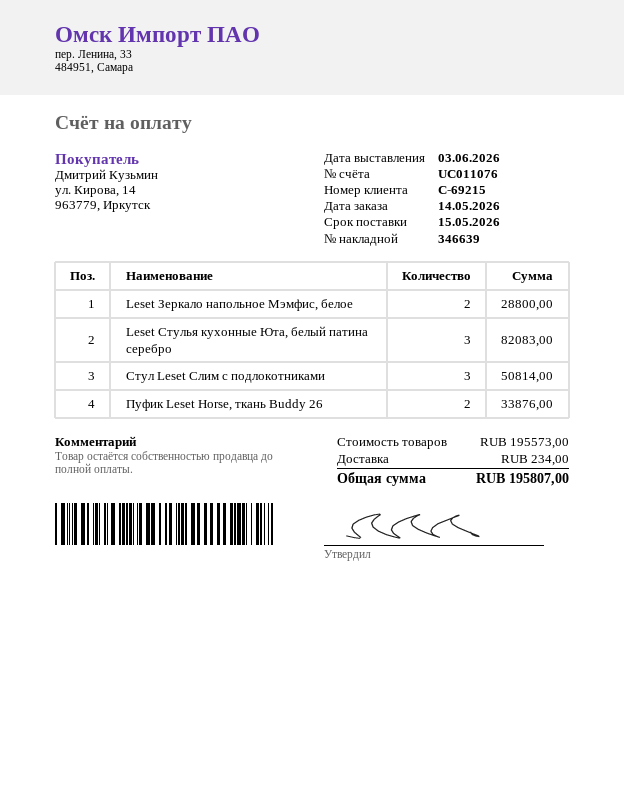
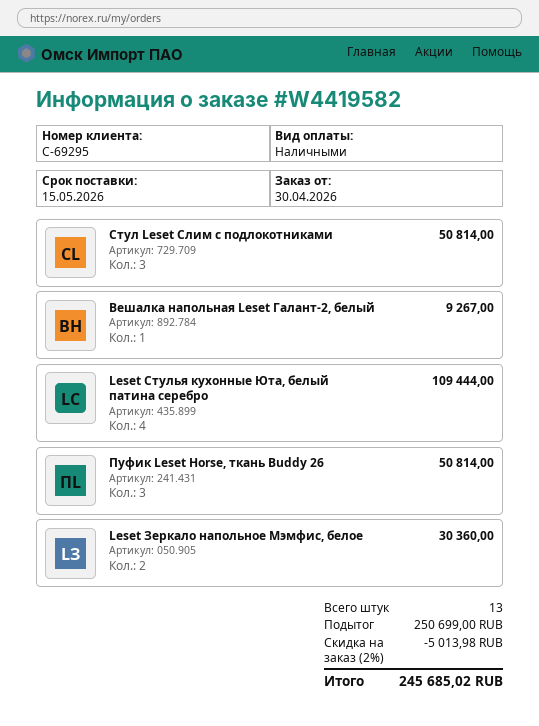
order date: 2026-05-14 -> 2026-04-30
customer number: C-69215 -> C-69295
Leset Зеркало напольное Мэмфис, белое: 2 for 28800.00 -> 2 for 30360.00
Leset Стулья кухонные Юта, белый патина серебро: 3 for 82083.00 -> 4 for 109444.00
Пуфик Leset Horse, ткань Buddy 26: 2 for 33876.00 -> 3 for 50814.00
Вешалка напольная Leset Галант-2, белый: none -> 1 for 9267.00
subtotal: 195573.00 -> 250699.00
discount: none -> 2% = 5013.98
shipping: 234.00 -> none
total: 195807.00 -> 245685.02

